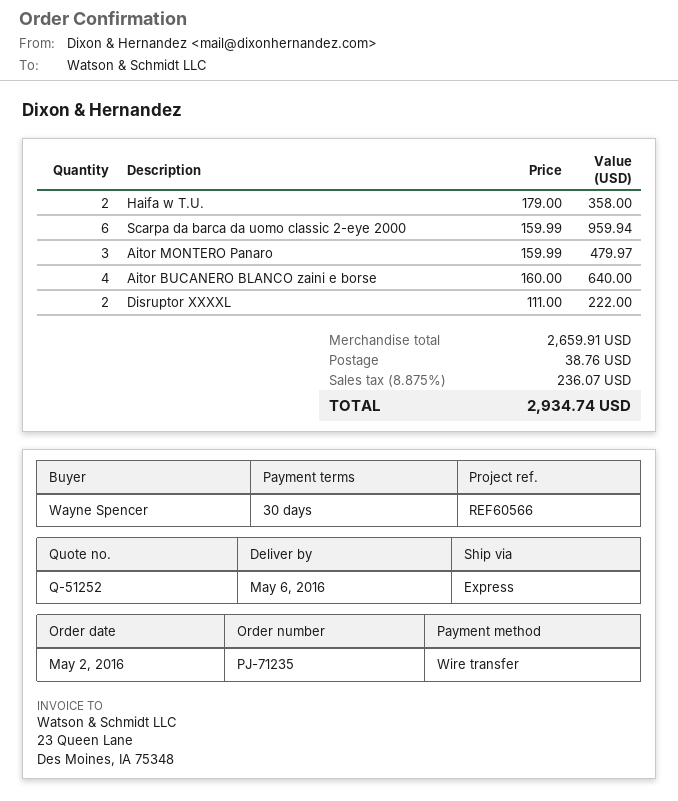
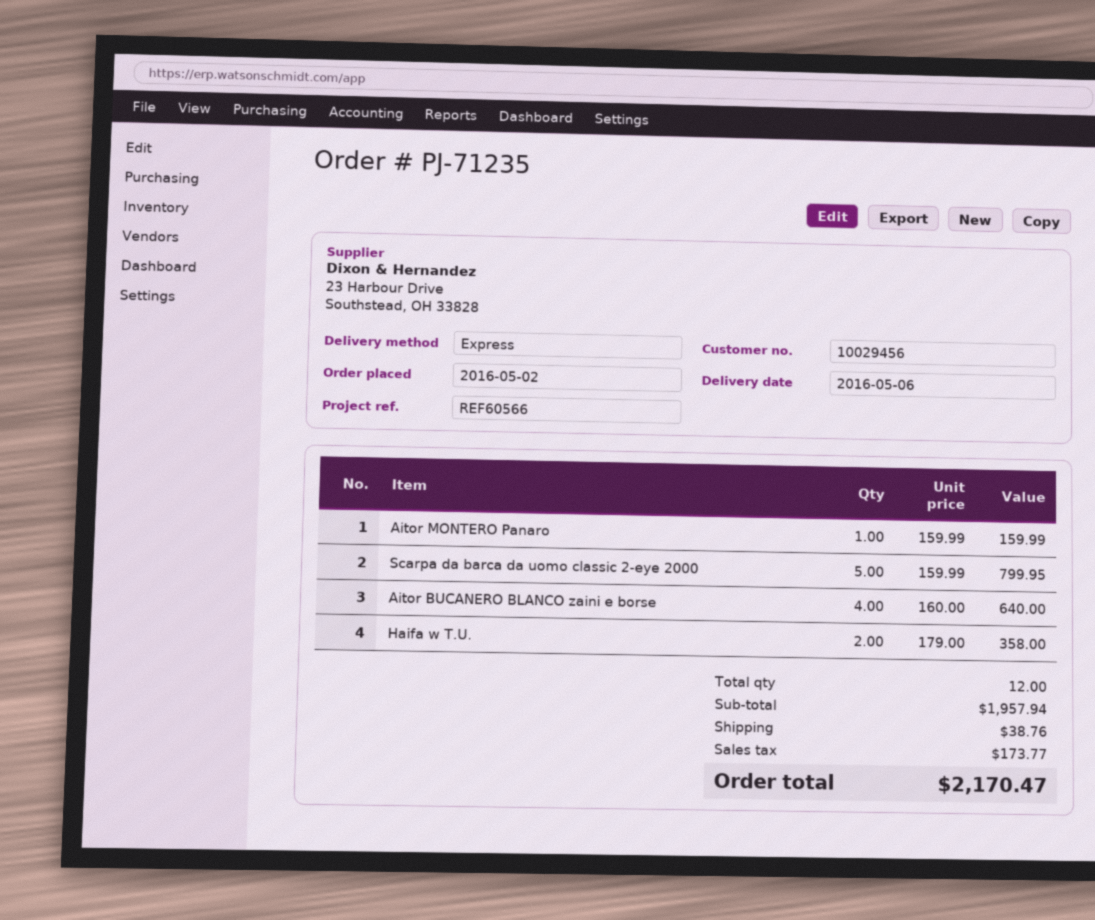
Scarpa da barca da uomo classic 2-eye 2000: 6 x 159.99 = 959.94 -> 5 x 159.99 = 799.95
Aitor MONTERO Panaro: 3 x 159.99 = 479.97 -> 1 x 159.99 = 159.99
Disruptor XXXXL: 2 x 111.00 = 222.00 -> none
subtotal: 2659.91 -> 1957.94
tax: 236.07 -> 173.77
total: 2934.74 -> 2170.47

